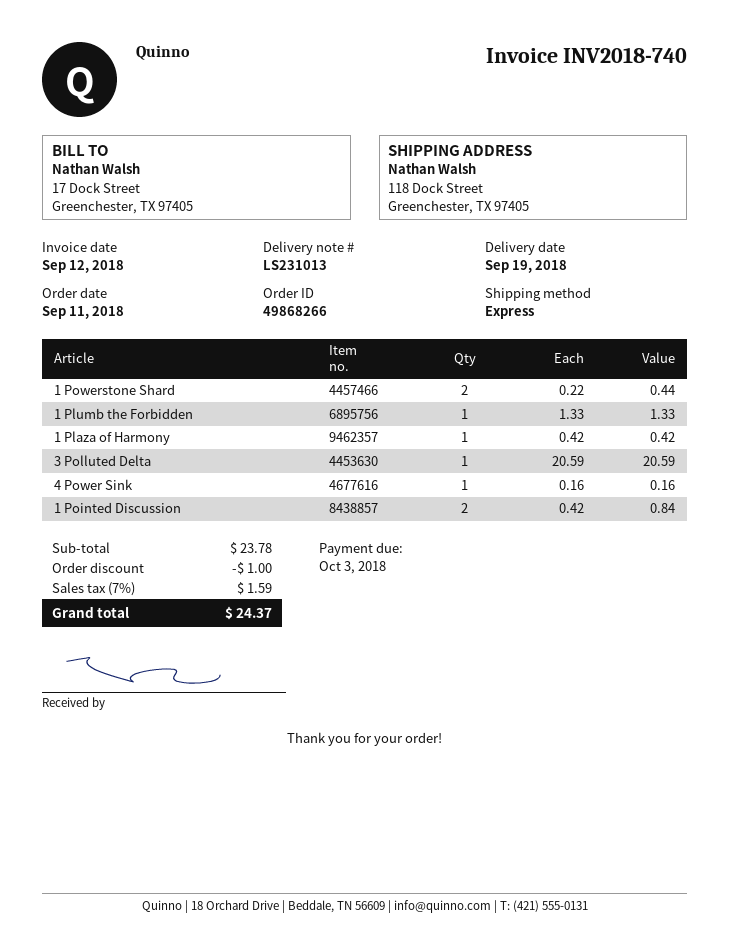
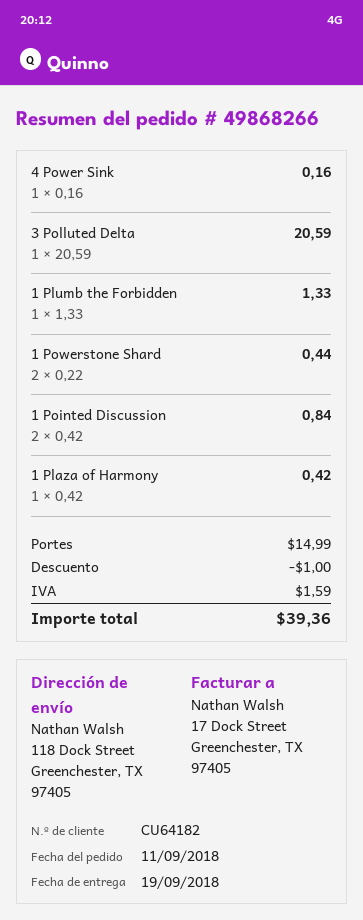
shipping: none -> 14.99
total: 24.37 -> 39.36

